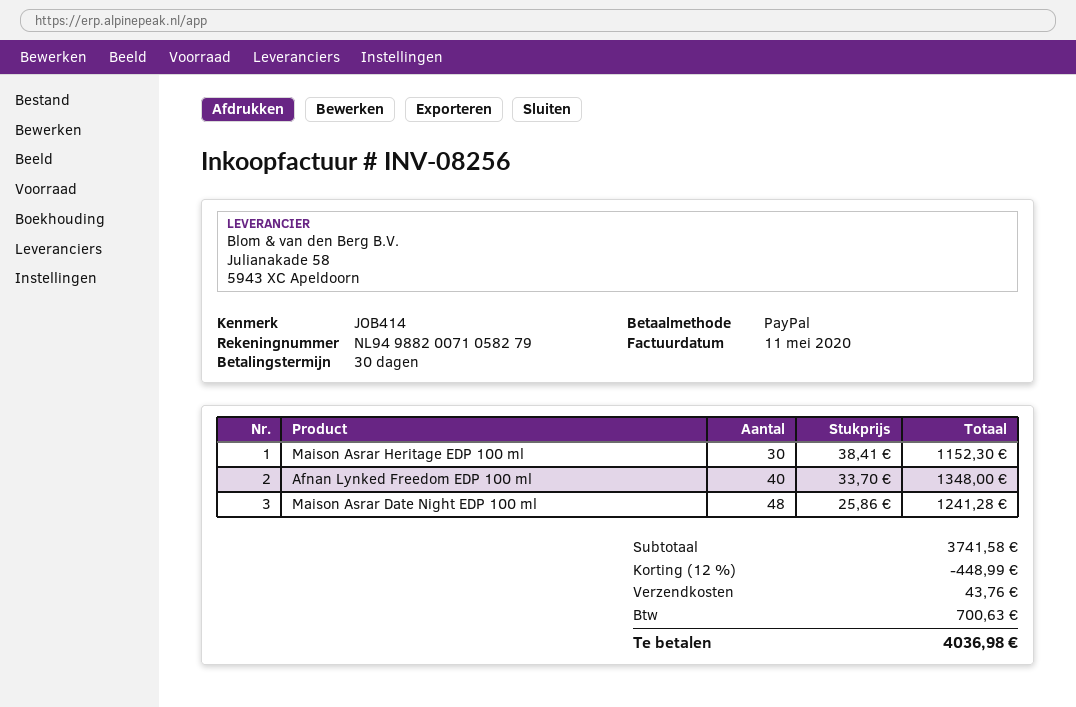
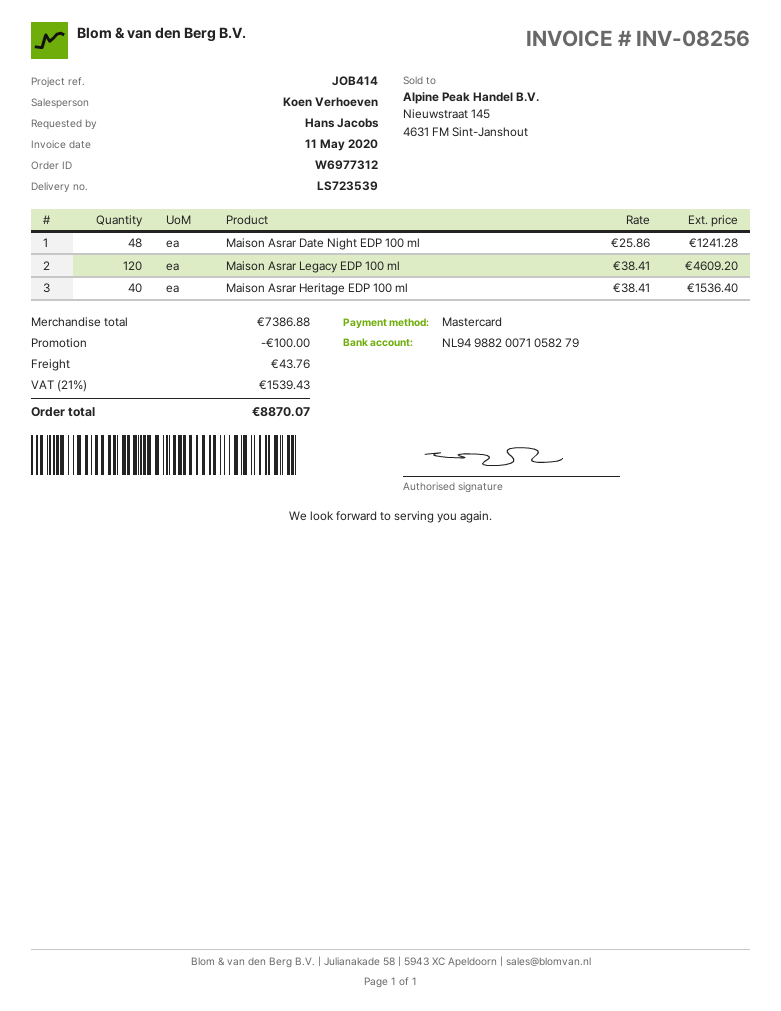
payment method: PayPal -> Mastercard
Maison Asrar Heritage EDP 100 ml: 30 x 38.41 = 1152.30 -> 40 x 38.41 = 1536.40
Afnan Lynked Freedom EDP 100 ml: 40 x 33.70 = 1348.00 -> none
Maison Asrar Legacy EDP 100 ml: none -> 120 x 38.41 = 4609.20
subtotal: 3741.58 -> 7386.88
discount: 448.99 -> 100.00
tax: 700.63 -> 1539.43
total: 4036.98 -> 8870.07

